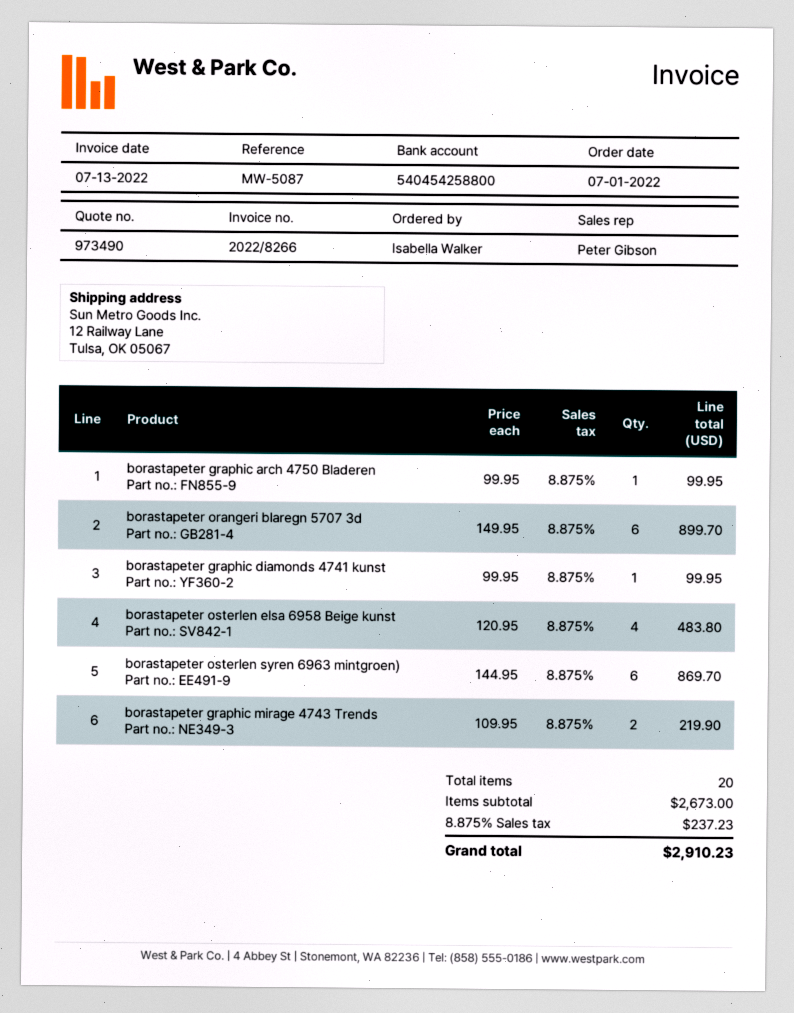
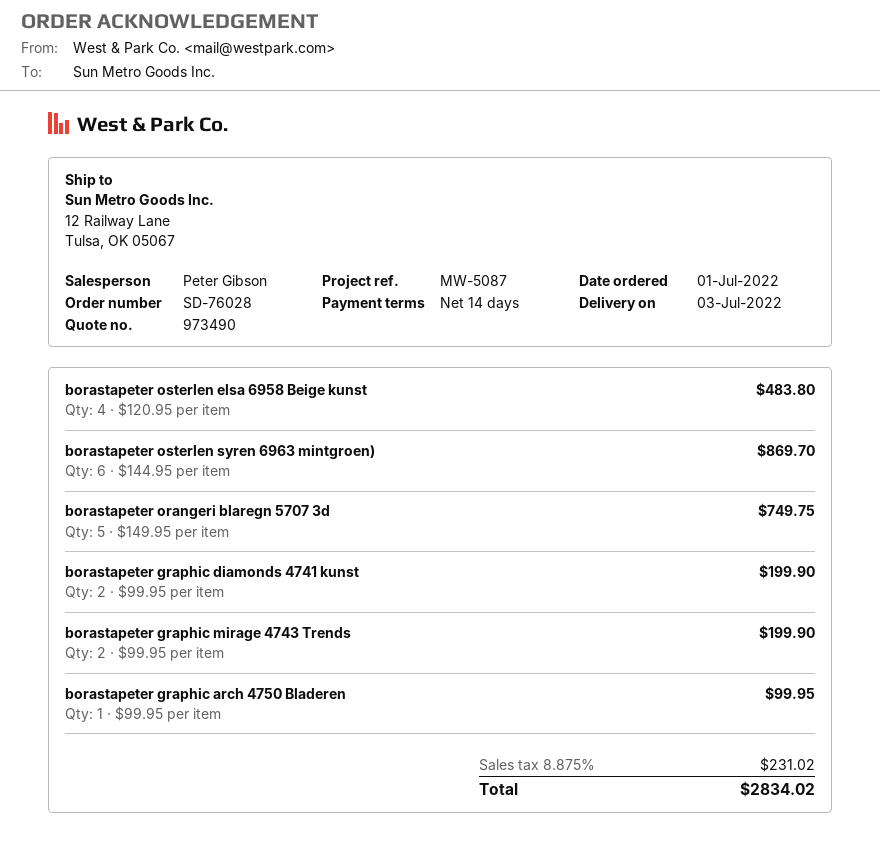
borastapeter orangeri blaregn 5707 3d: 6 x 149.95 = 899.70 -> 5 x 149.95 = 749.75
borastapeter graphic diamonds 4741 kunst: 1 x 99.95 = 99.95 -> 2 x 99.95 = 199.90
borastapeter graphic mirage 4743 Trends: 2 x 109.95 = 219.90 -> 2 x 99.95 = 199.90
tax: 8.875% = 237.23 -> 8.875% = 231.02
total: 2910.23 -> 2834.02

